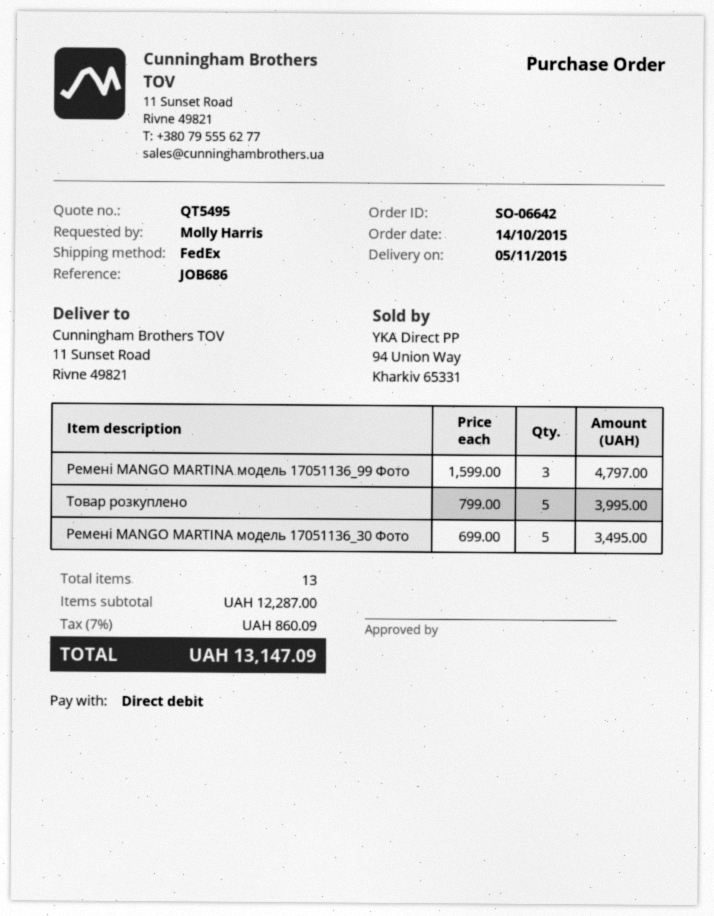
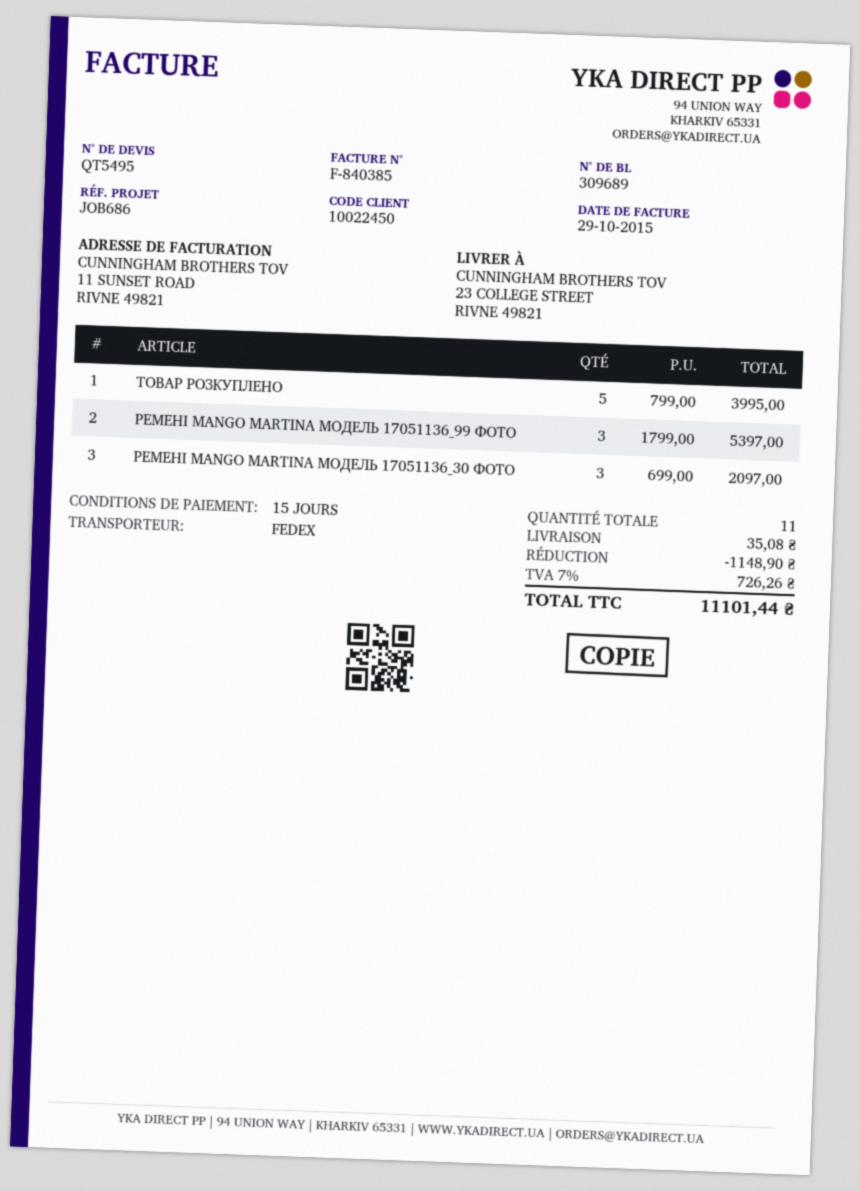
ship to: 11 Sunset Road, Rivne 49821 -> 23 COLLEGE STREET, RIVNE 49821
Ремені MANGO MARTINA модель 17051136_99 Фото: 3 x 1599.00 = 4797.00 -> 3 x 1799.00 = 5397.00
Ремені MANGO MARTINA модель 17051136_30 Фото: 5 x 699.00 = 3495.00 -> 3 x 699.00 = 2097.00
total quantity: 13 -> 11
discount: none -> 1148.90
shipping: none -> 35.08
tax: 7% = 860.09 -> 7% = 726.26
total: 13147.09 -> 11101.44

